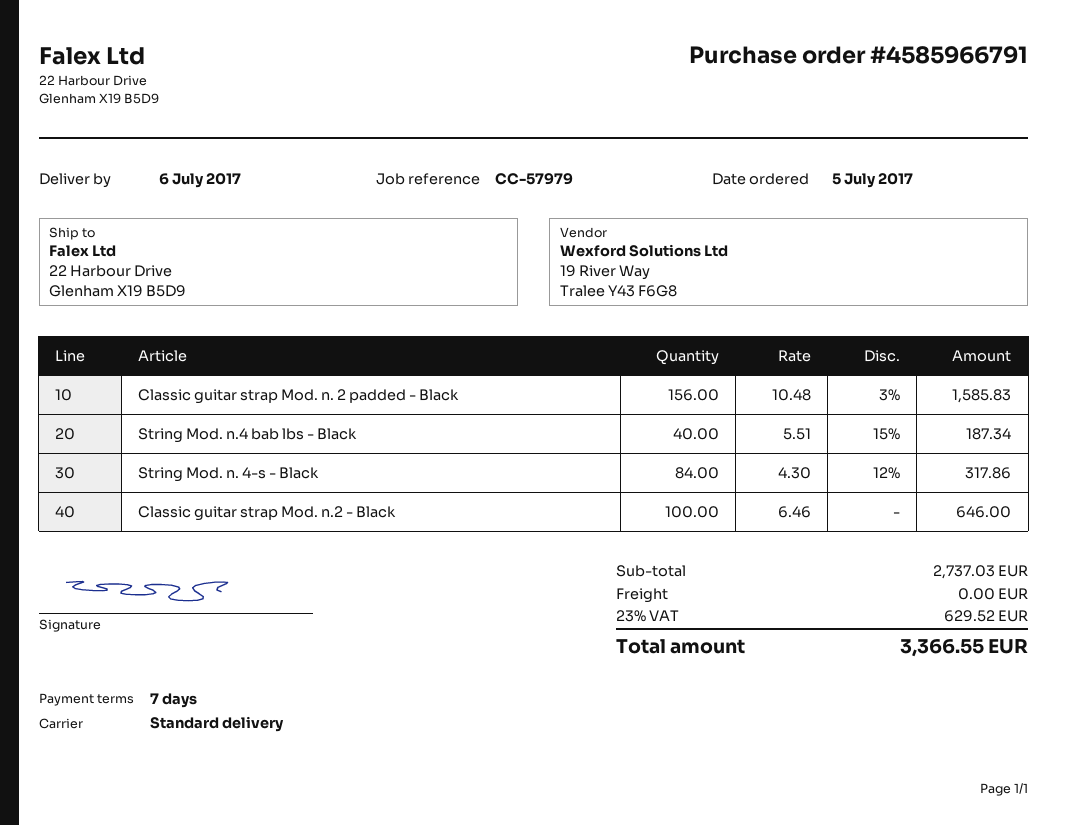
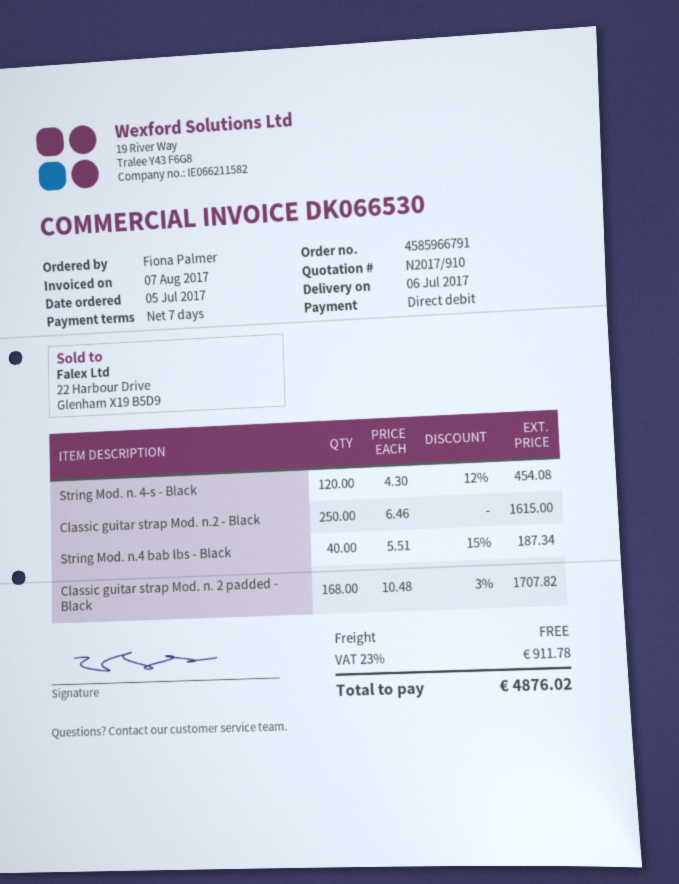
Classic guitar strap Mod. n. 2 padded - Black: 156 x 10.48 - 3% = 1585.83 -> 168 x 10.48 - 3% = 1707.82
String Mod. n. 4-s - Black: 84 x 4.30 - 12% = 317.86 -> 120 x 4.30 - 12% = 454.08
Classic guitar strap Mod. n.2 - Black: 100 x 6.46 = 646.00 -> 250 x 6.46 = 1615.00
tax: 23% = 629.52 -> 23% = 911.78
total: 3366.55 -> 4876.02

